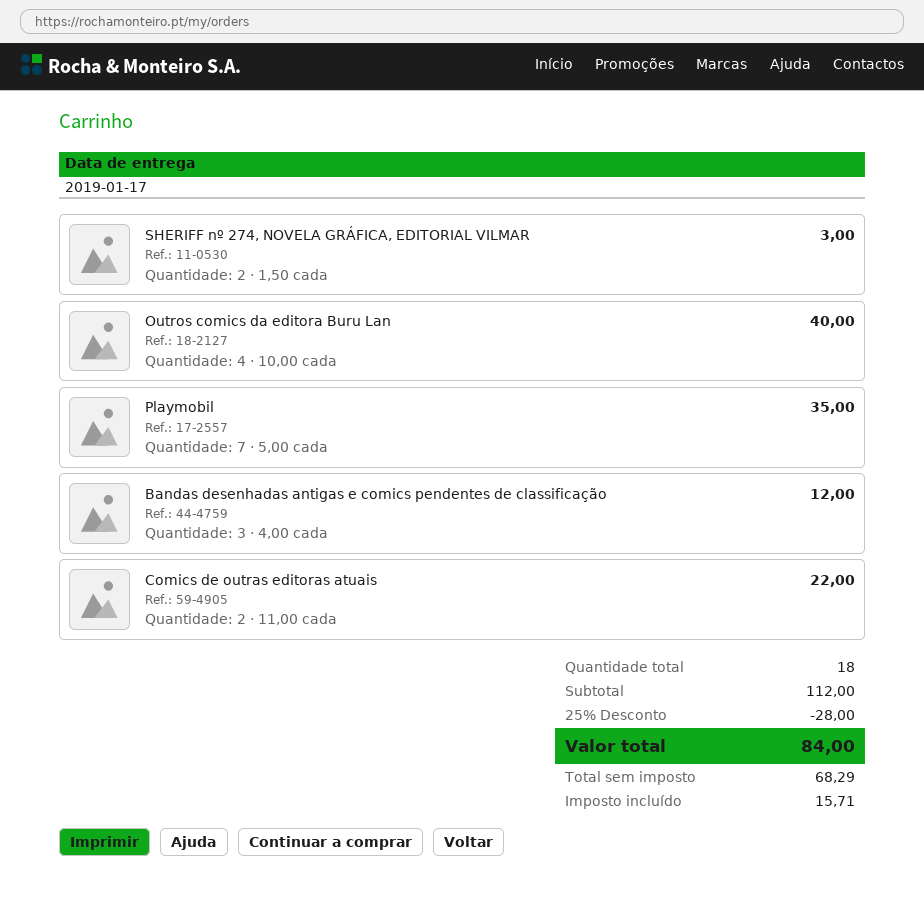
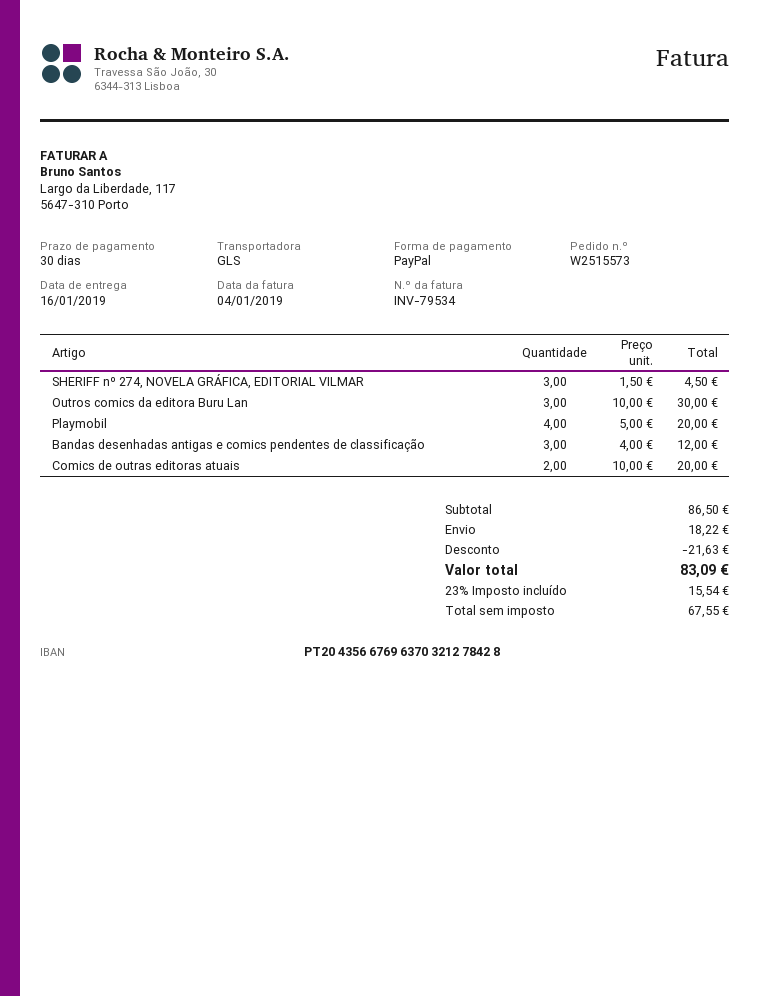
delivery date: 2019-01-17 -> 2019-01-16
SHERIFF nº 274, NOVELA GRÁFICA, EDITORIAL VILMAR: 2 x 1.50 = 3.00 -> 3 x 1.50 = 4.50
Outros comics da editora Buru Lan: 4 x 10.00 = 40.00 -> 3 x 10.00 = 30.00
Playmobil: 7 x 5.00 = 35.00 -> 4 x 5.00 = 20.00
Comics de outras editoras atuais: 2 x 11.00 = 22.00 -> 2 x 10.00 = 20.00
subtotal: 112.00 -> 86.50
discount: 28.00 -> 21.63
shipping: none -> 18.22
net: 68.29 -> 67.55
tax: 15.71 -> 15.54
total: 84.00 -> 83.09

